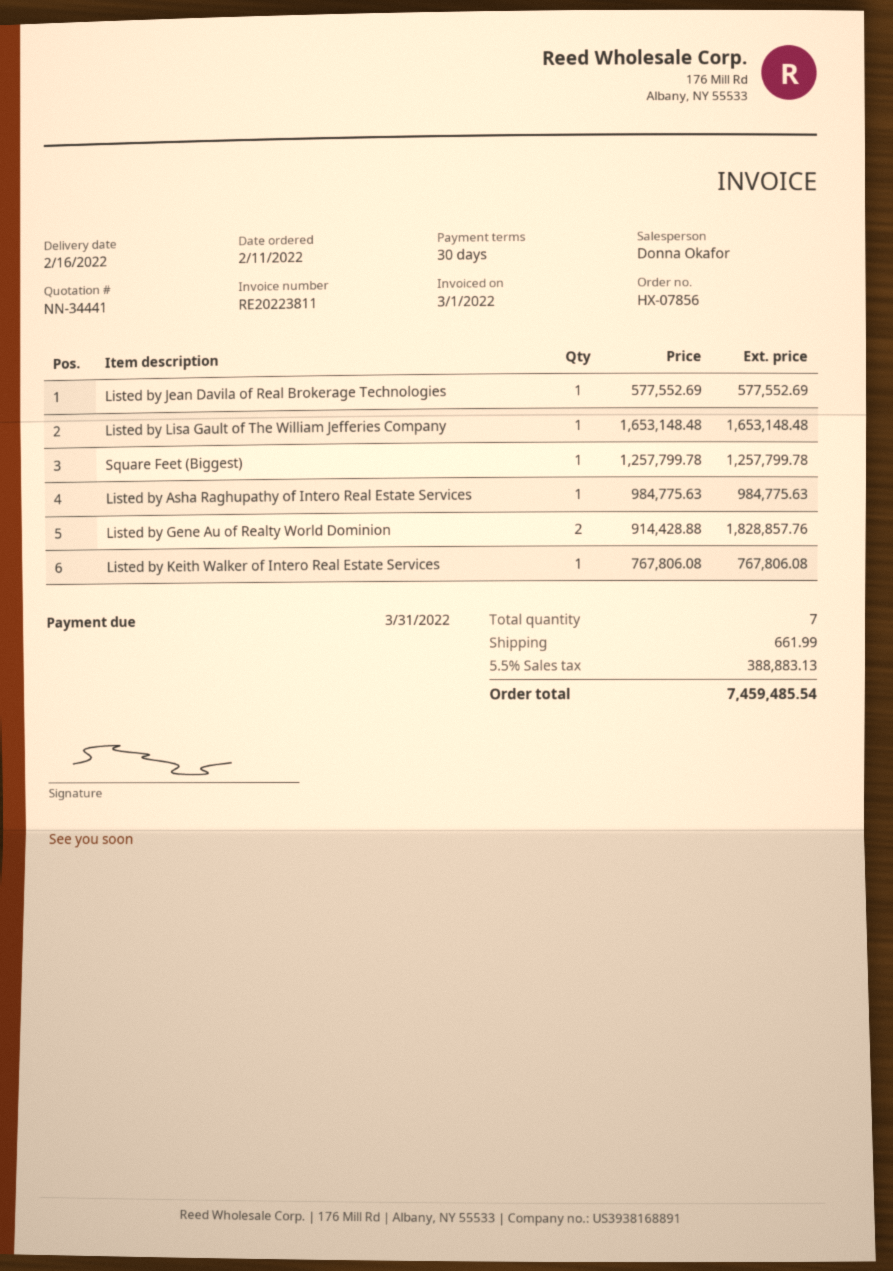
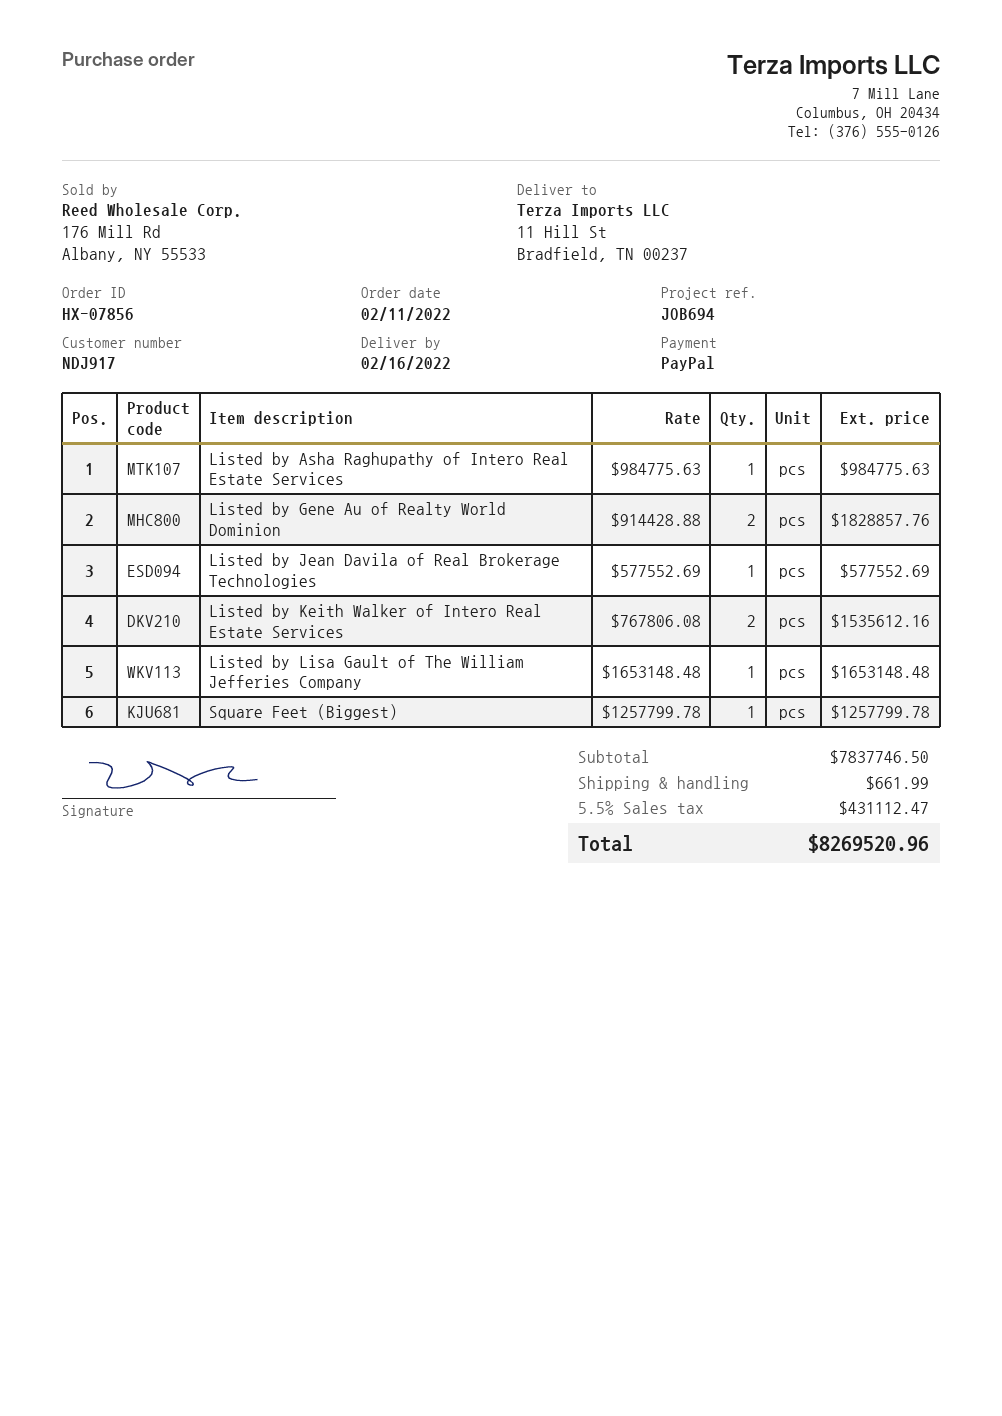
Listed by Keith Walker of Intero Real Estate Services: 1 x 767806.08 = 767806.08 -> 2 x 767806.08 = 1535612.16
tax: 5.5% = 388883.13 -> 5.5% = 431112.47
total: 7459485.54 -> 8269520.96

